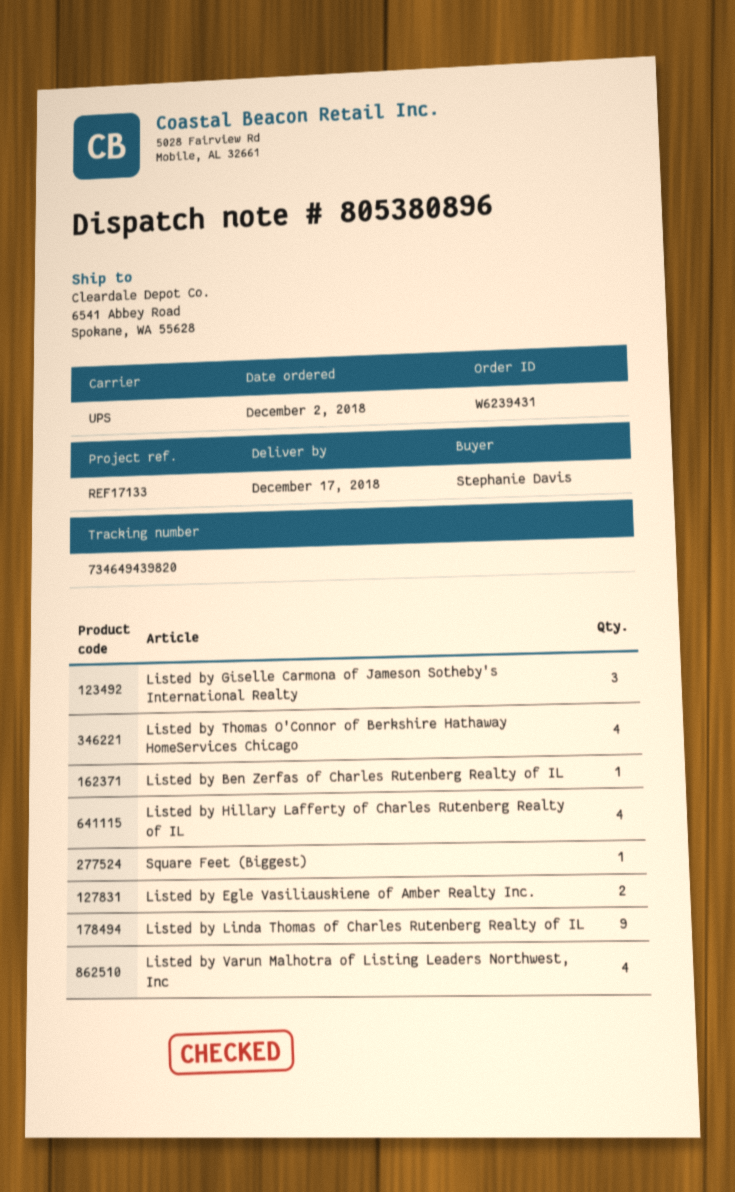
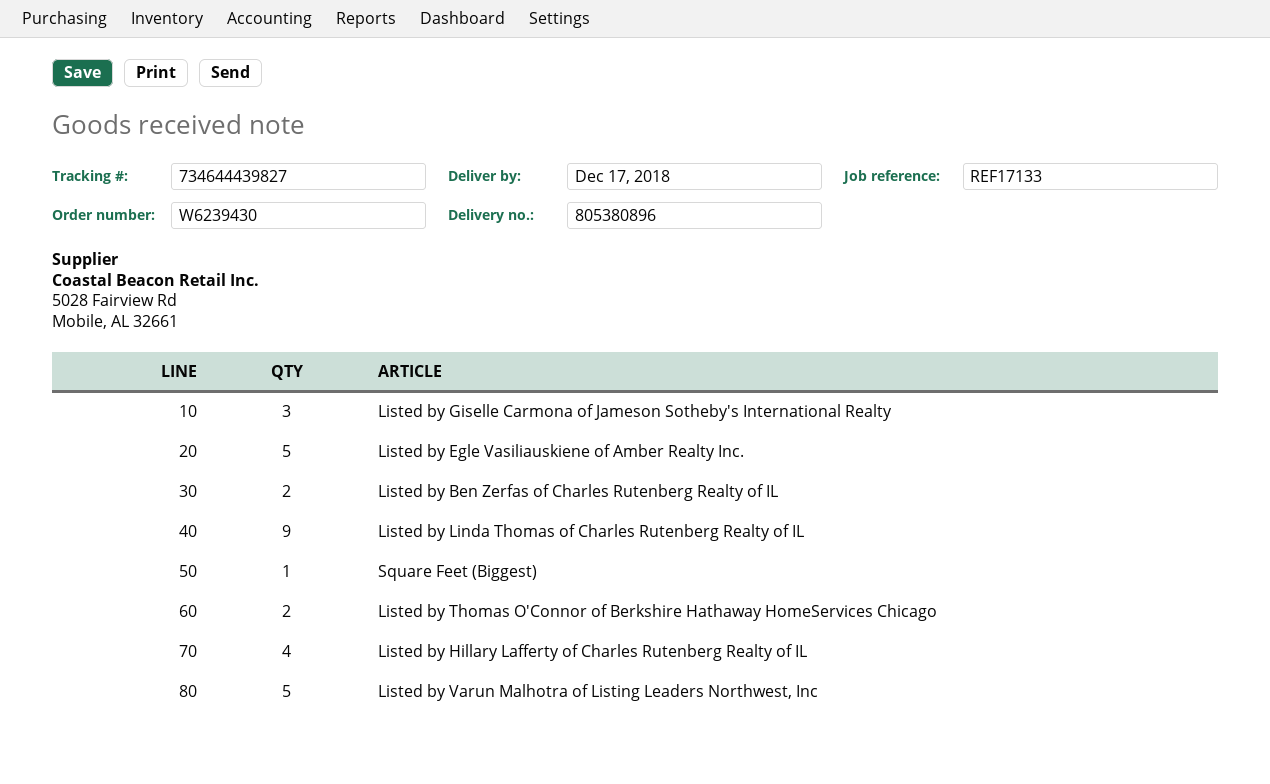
order number: W6239431 -> W6239430
tracking number: 734649439820 -> 734644439827
Listed by Thomas O'Connor of Berkshire Hathaway HomeServices Chicago: 4 -> 2
Listed by Ben Zerfas of Charles Rutenberg Realty of IL: 1 -> 2
Listed by Egle Vasiliauskiene of Amber Realty Inc.: 2 -> 5
Listed by Varun Malhotra of Listing Leaders Northwest, Inc: 4 -> 5

